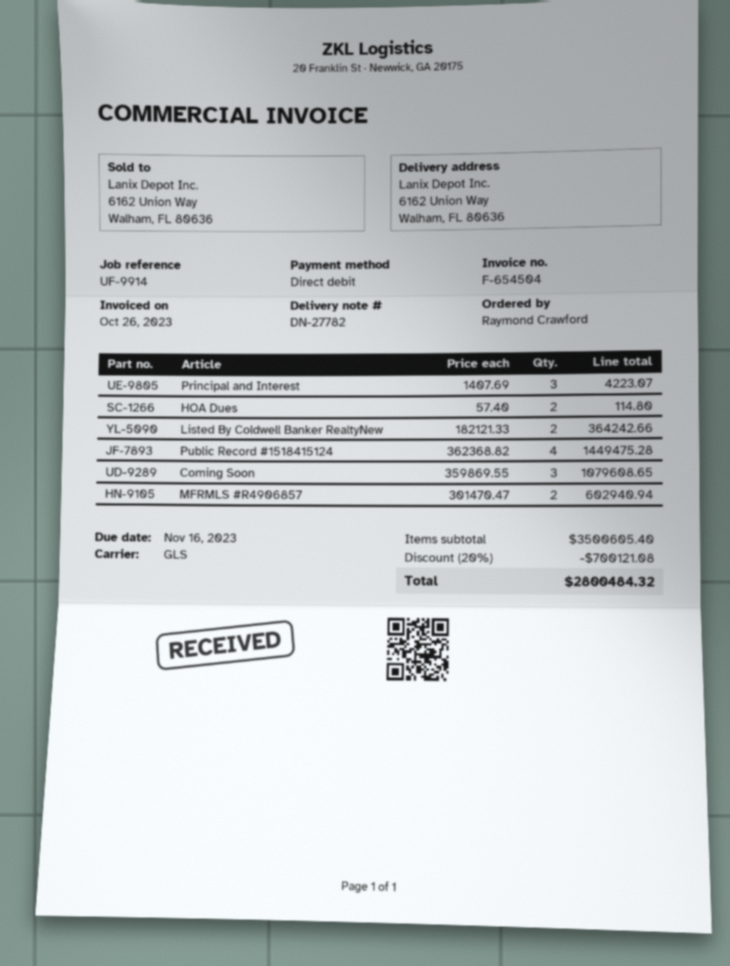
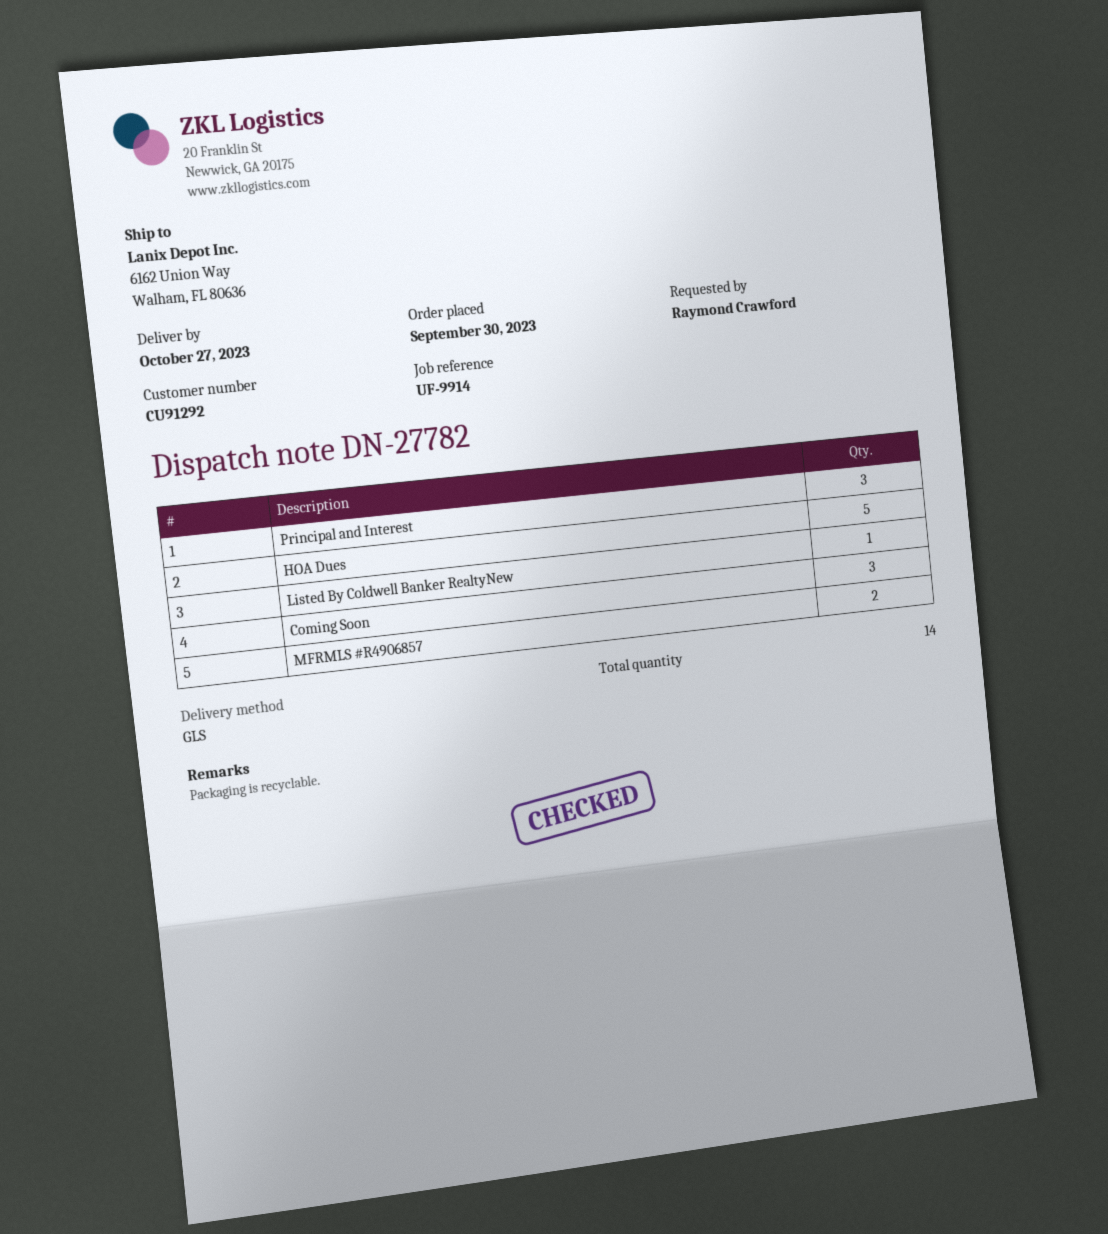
HOA Dues: 2 -> 5
Listed By Coldwell Banker RealtyNew: 2 -> 1
Public Record #1518415124: 4 -> none

